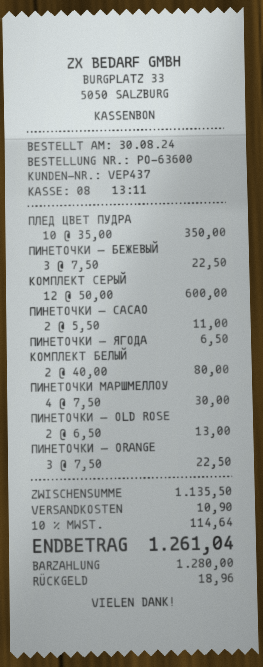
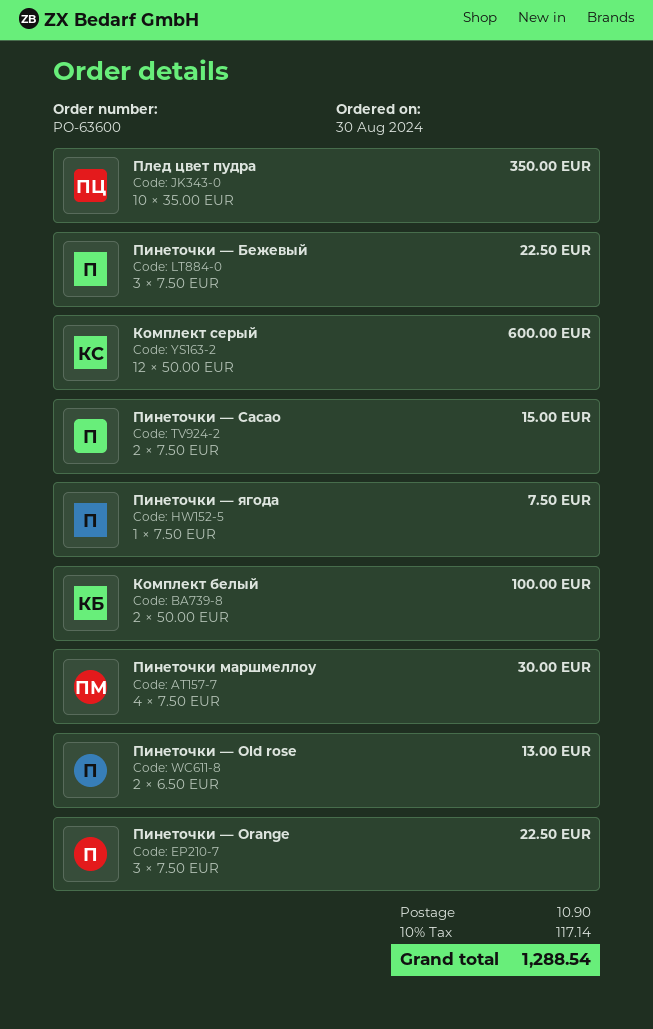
ПИНЕТОЧКИ — CACAO: 2 x 5.50 = 11.00 -> 2 x 7.50 = 15.00
ПИНЕТОЧКИ — ЯГОДА: 1 x 6.50 = 6.50 -> 1 x 7.50 = 7.50
КОМПЛЕКТ БЕЛЫЙ: 2 x 40.00 = 80.00 -> 2 x 50.00 = 100.00
tax: 10% = 114.64 -> 10% = 117.14
total: 1261.04 -> 1288.54

